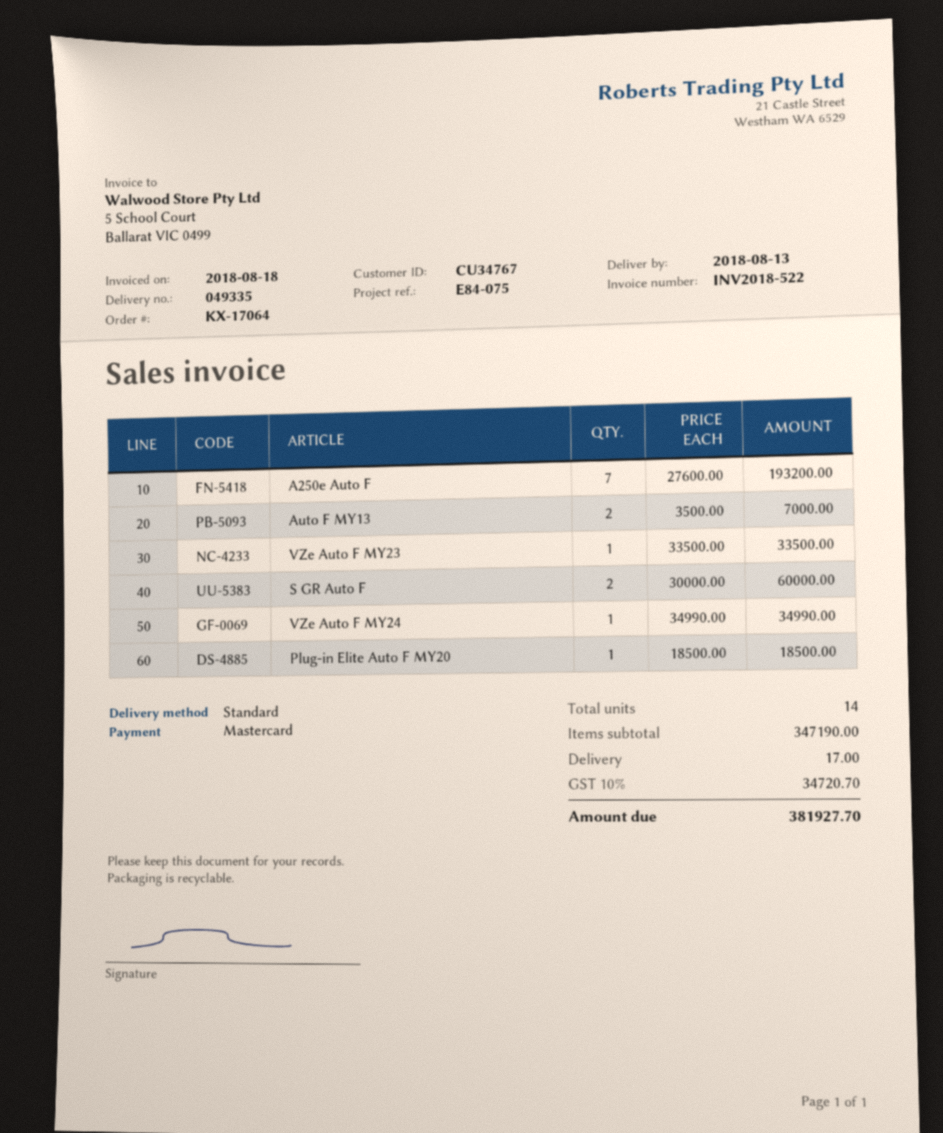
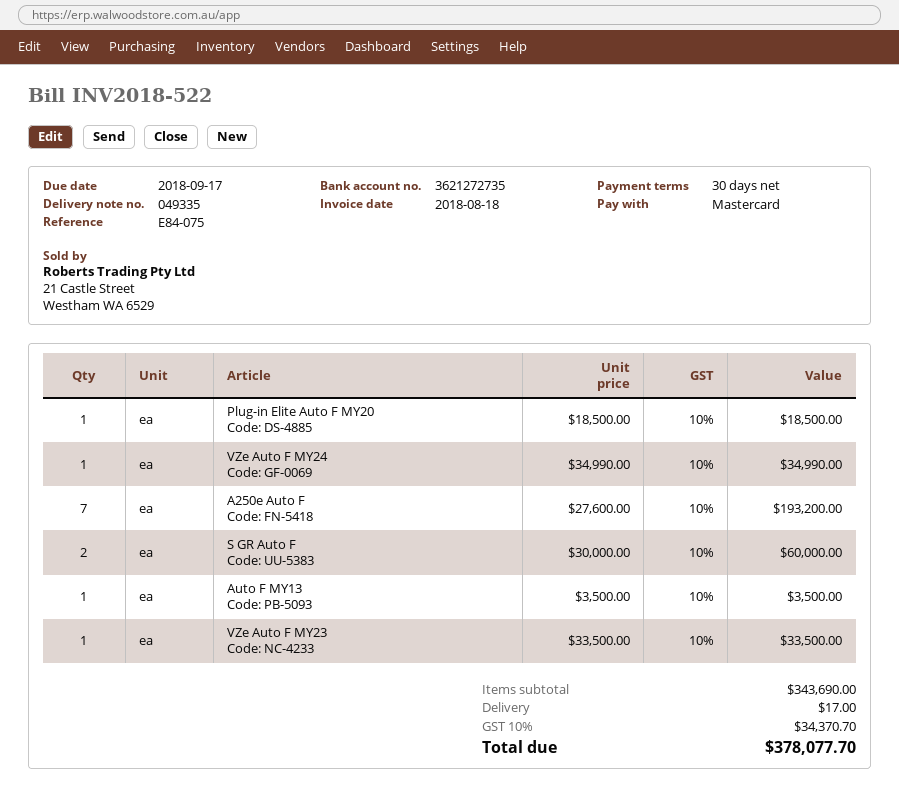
Auto F MY13: 2 x 3500.00 = 7000.00 -> 1 x 3500.00 = 3500.00
subtotal: 347190.00 -> 343690.00
tax: 10% = 34720.70 -> 10% = 34370.70
total: 381927.70 -> 378077.70

